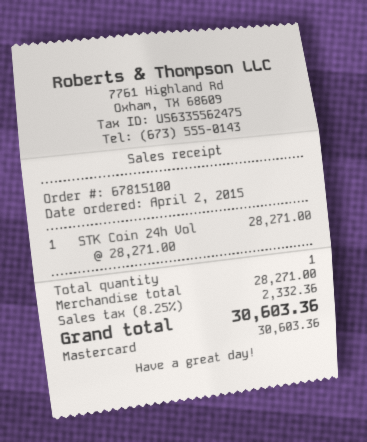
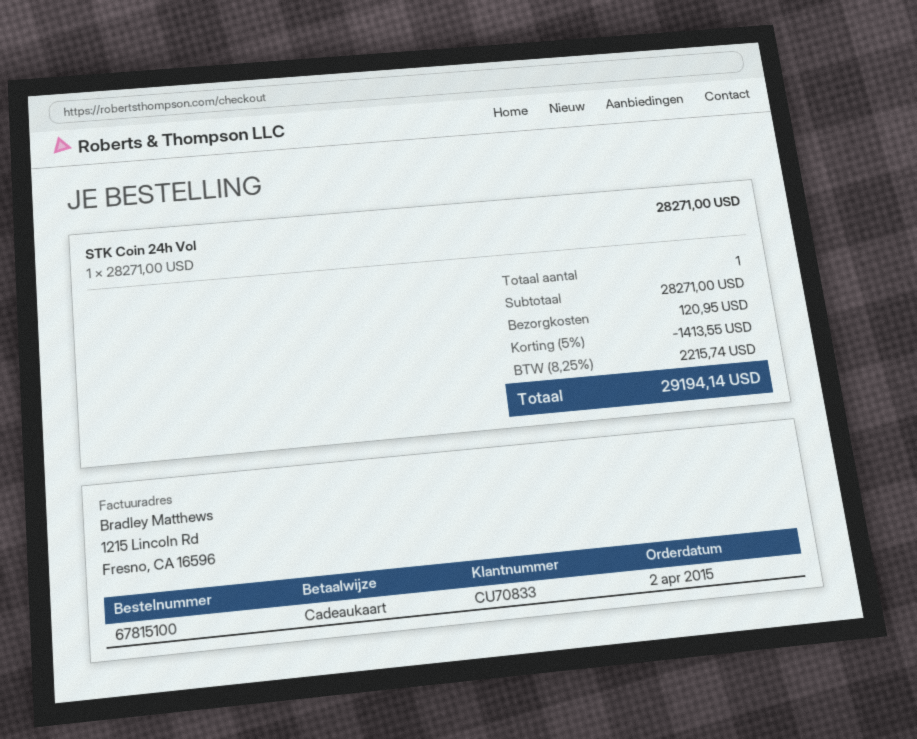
payment method: Mastercard -> gift card
discount: none -> 5% = 1413.55
shipping: none -> 120.95
tax: 8.25% = 2332.36 -> 8.25% = 2215.74
total: 30603.36 -> 29194.14

